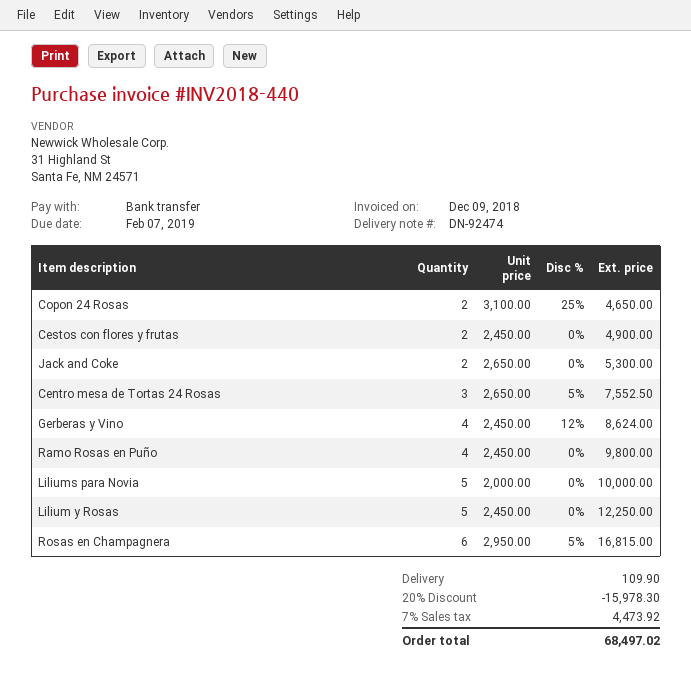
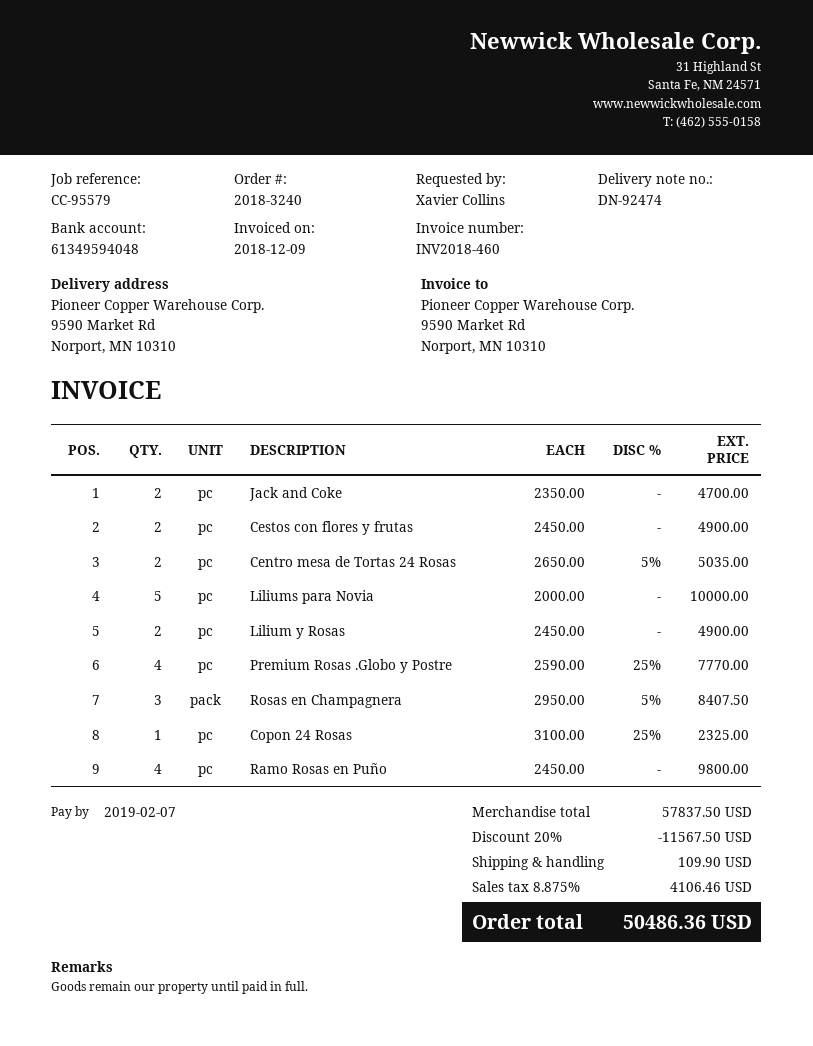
invoice number: INV2018-440 -> INV2018-460
Copon 24 Rosas: 2 x 3100.00 - 25% = 4650.00 -> 1 x 3100.00 - 25% = 2325.00
Jack and Coke: 2 x 2650.00 = 5300.00 -> 2 x 2350.00 = 4700.00
Centro mesa de Tortas 24 Rosas: 3 x 2650.00 - 5% = 7552.50 -> 2 x 2650.00 - 5% = 5035.00
Gerberas y Vino: 4 x 2450.00 - 12% = 8624.00 -> none
Lilium y Rosas: 5 x 2450.00 = 12250.00 -> 2 x 2450.00 = 4900.00
Rosas en Champagnera: 6 x 2950.00 - 5% = 16815.00 -> 3 x 2950.00 - 5% = 8407.50
Premium Rosas .Globo y Postre: none -> 4 x 2590.00 - 25% = 7770.00
discount: 20% = 15978.30 -> 20% = 11567.50
tax: 7% = 4473.92 -> 8.875% = 4106.46
total: 68497.02 -> 50486.36

